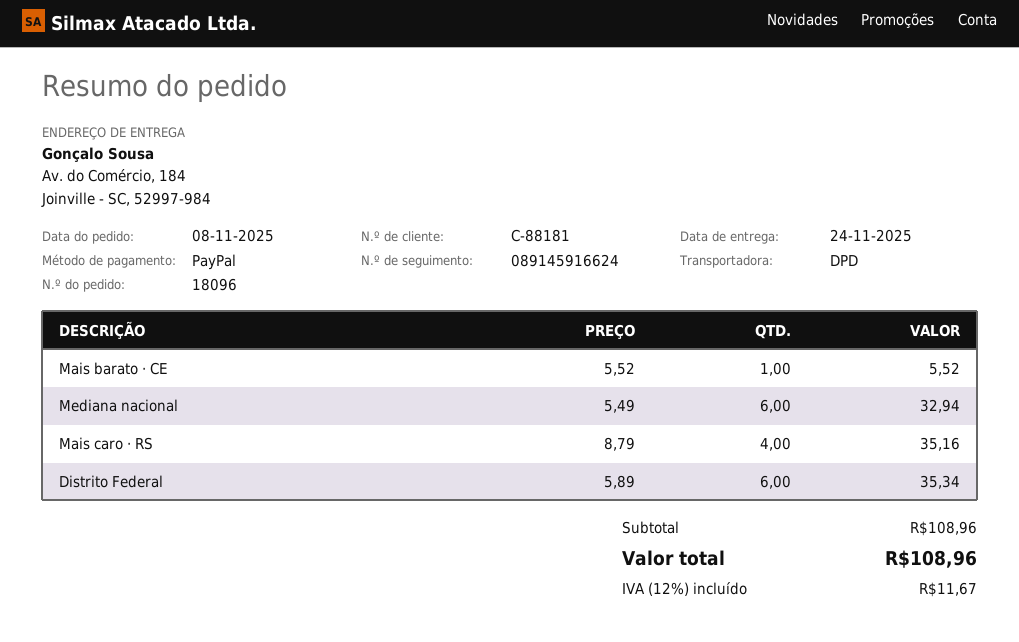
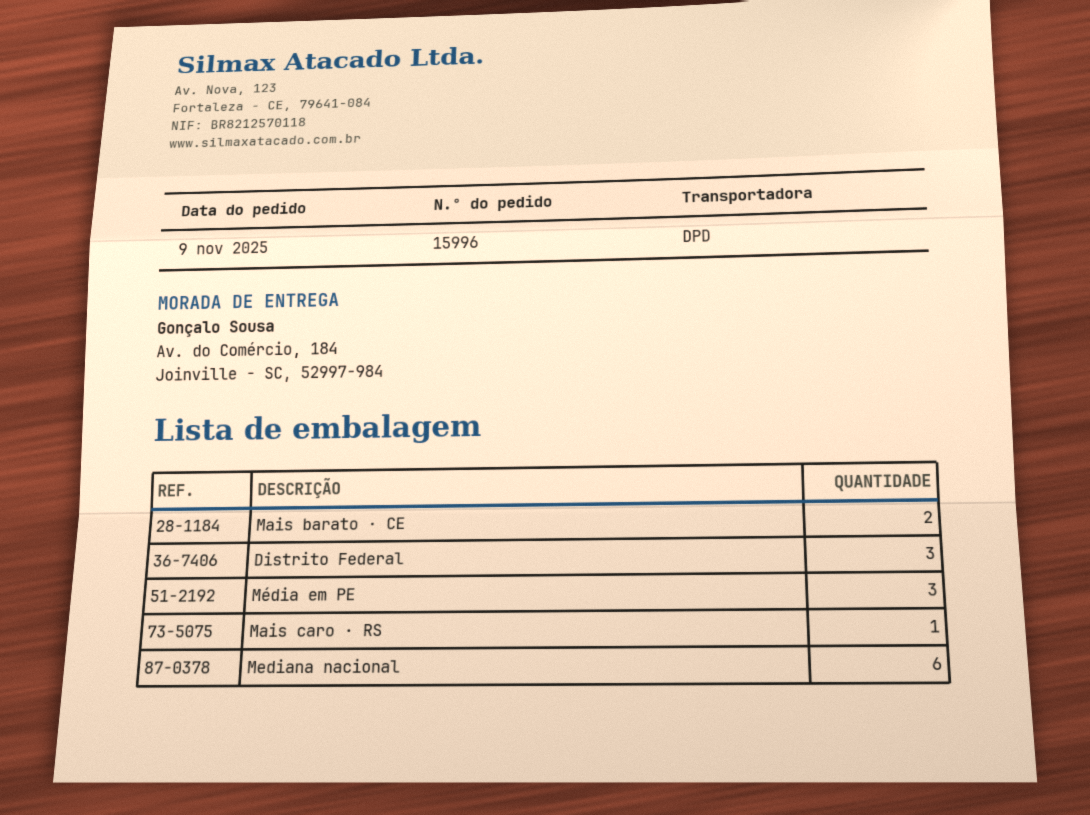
order number: 18096 -> 15996
order date: 2025-11-08 -> 2025-11-09
Mais barato · CE: 1 -> 2
Mais caro · RS: 4 -> 1
Distrito Federal: 6 -> 3
Média em PE: none -> 3

